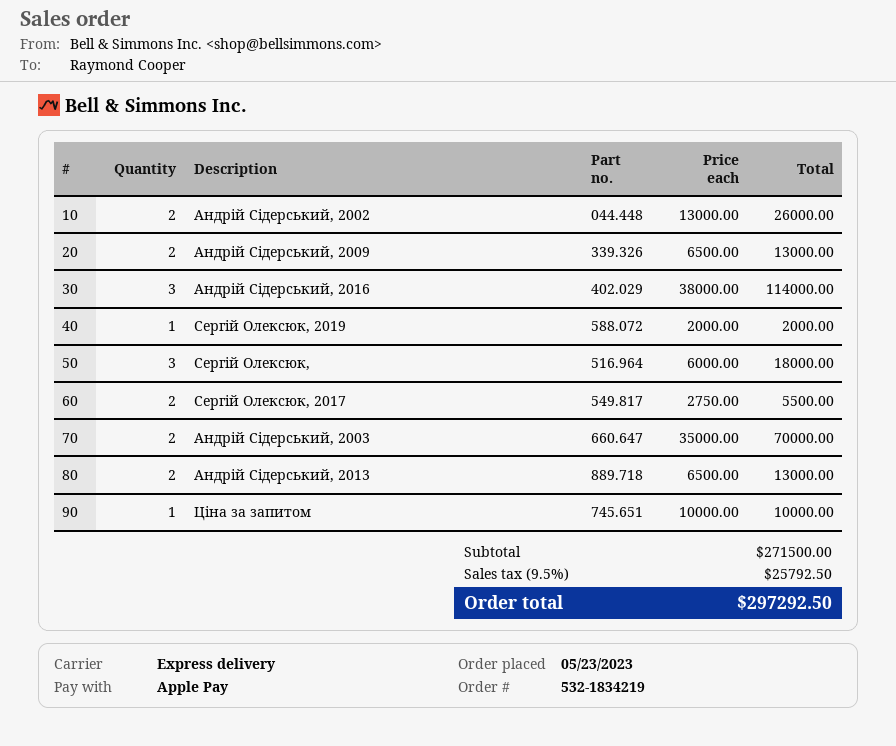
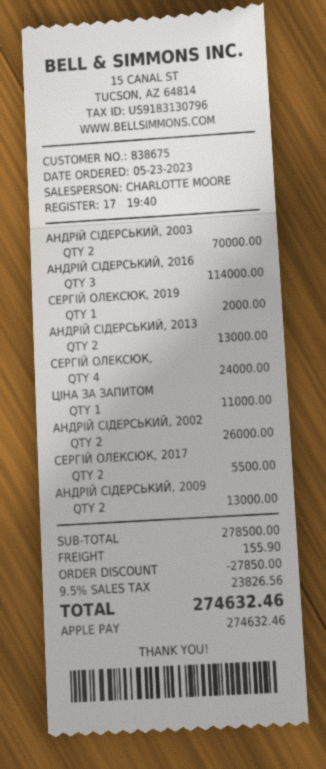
Сергій Олексюк,: 3 for 18000.00 -> 4 for 24000.00
Ціна за запитом: 1 for 10000.00 -> 1 for 11000.00
subtotal: 271500.00 -> 278500.00
discount: none -> 27850.00
shipping: none -> 155.90
tax: 9.5% = 25792.50 -> 9.5% = 23826.56
total: 297292.50 -> 274632.46

